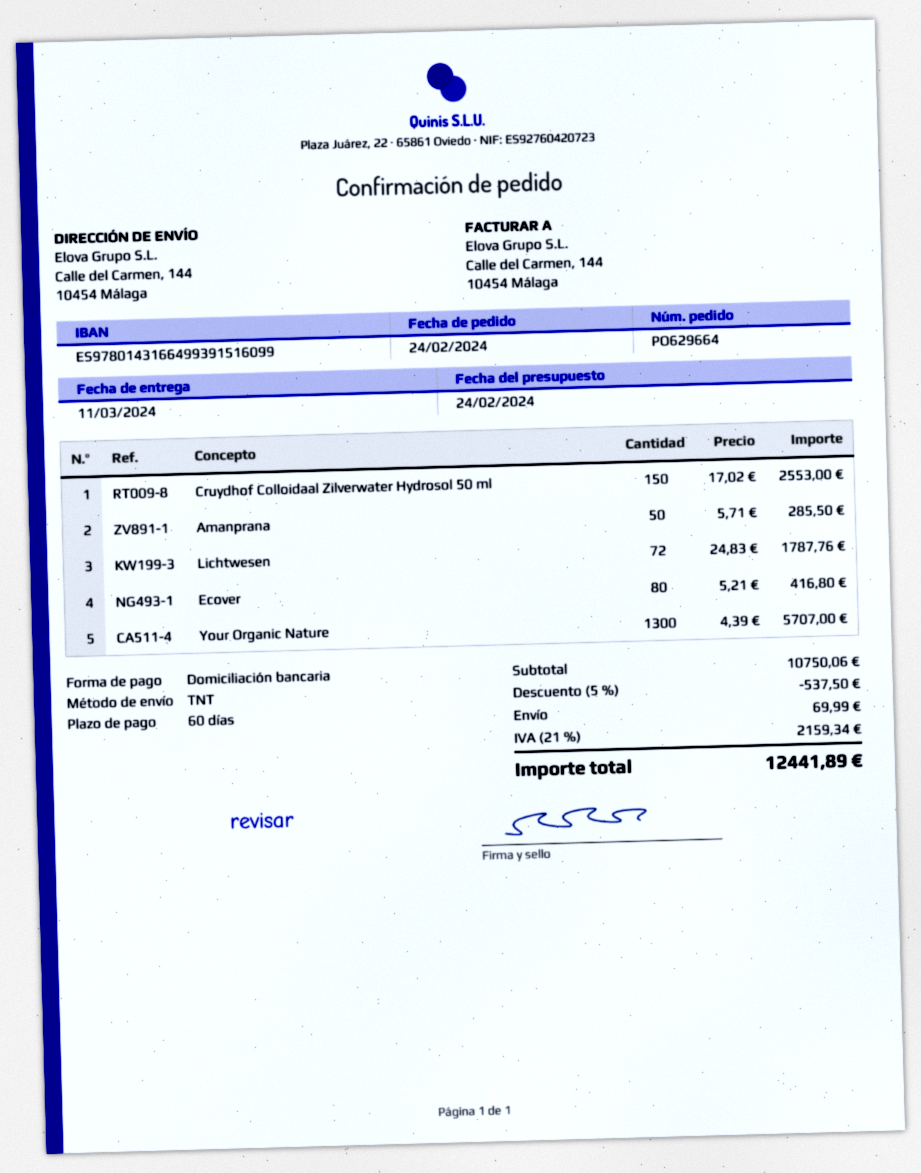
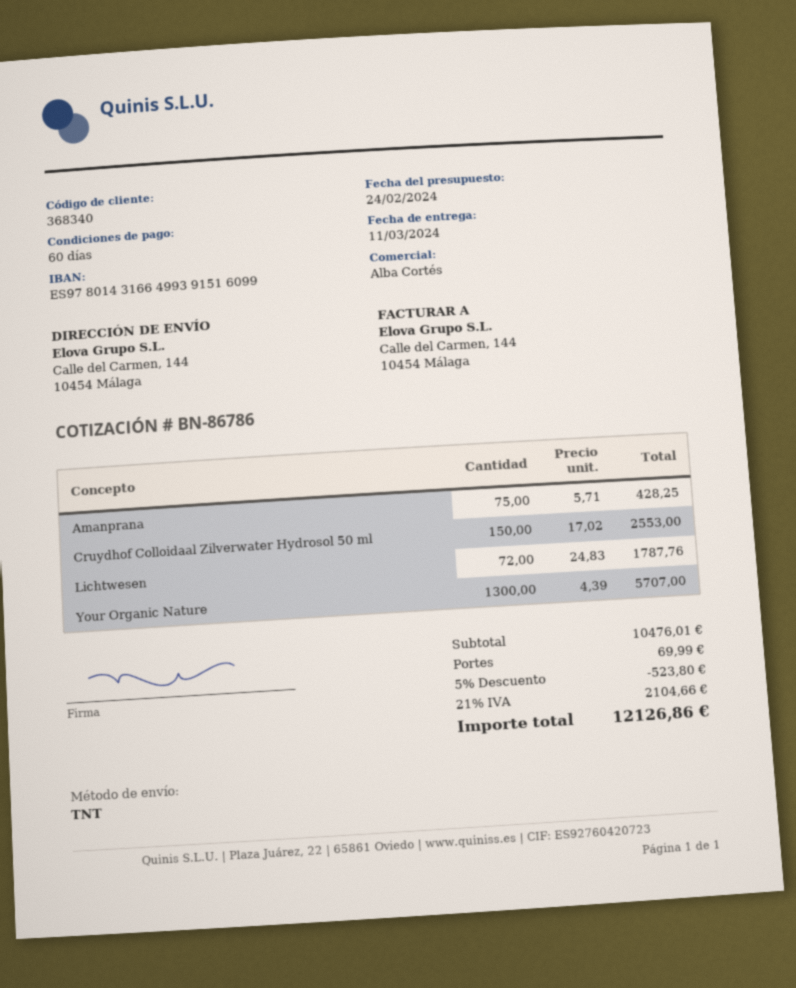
Amanprana: 50 x 5.71 = 285.50 -> 75 x 5.71 = 428.25
Ecover: 80 x 5.21 = 416.80 -> none
subtotal: 10750.06 -> 10476.01
discount: 5% = 537.50 -> 5% = 523.80
tax: 21% = 2159.34 -> 21% = 2104.66
total: 12441.89 -> 12126.86

